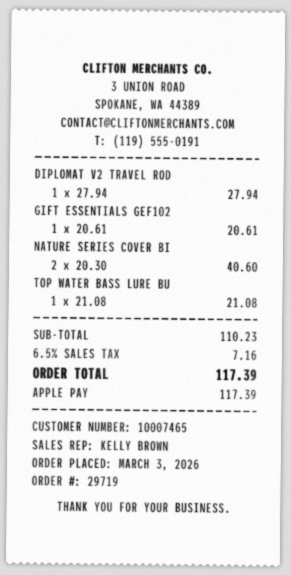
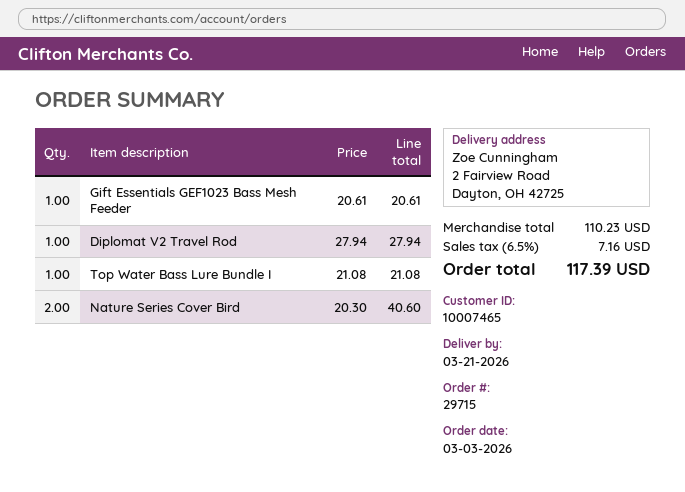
order number: 29719 -> 29715

